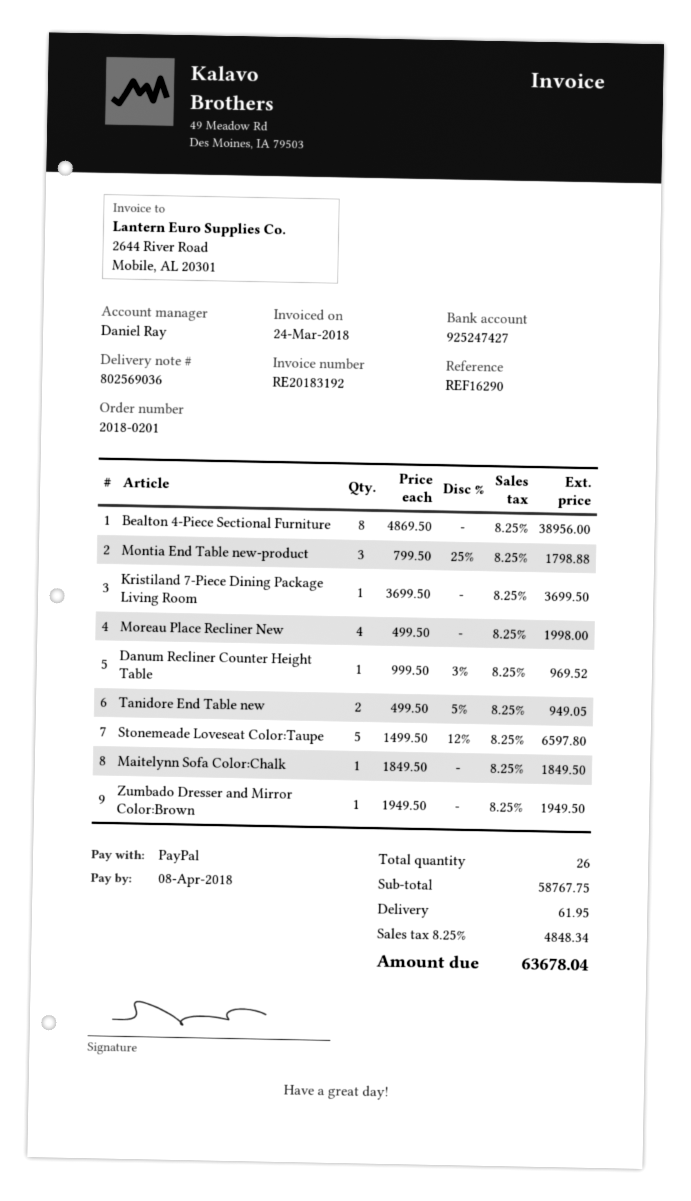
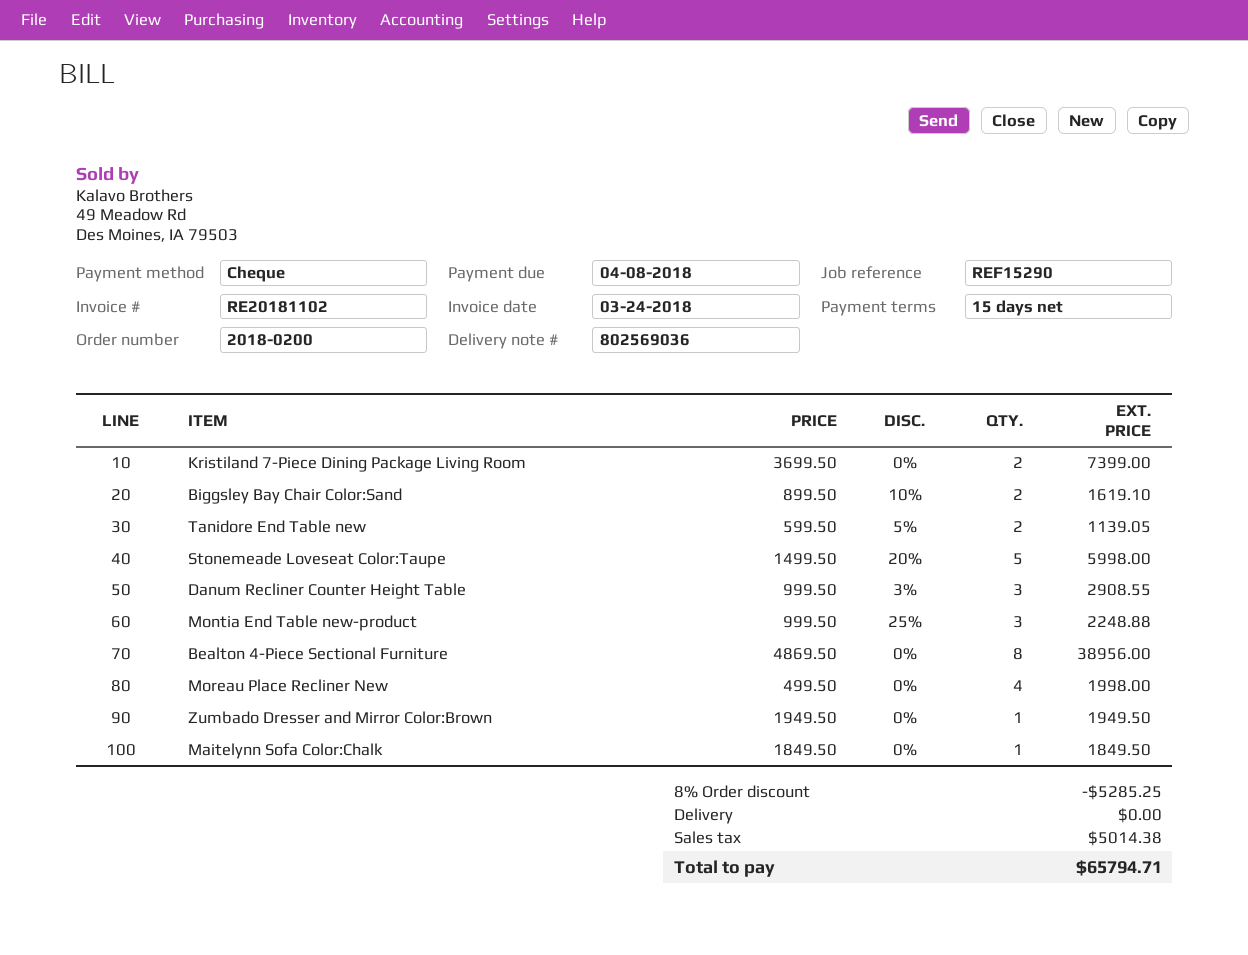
order number: 2018-0201 -> 2018-0200
invoice number: RE20183192 -> RE20181102
reference: REF16290 -> REF15290
payment method: PayPal -> cheque
Montia End Table new-product: 3 x 799.50 - 25% = 1798.88 -> 3 x 999.50 - 25% = 2248.88
Kristiland 7-Piece Dining Package Living Room: 1 x 3699.50 = 3699.50 -> 2 x 3699.50 = 7399.00
Danum Recliner Counter Height Table: 1 x 999.50 - 3% = 969.52 -> 3 x 999.50 - 3% = 2908.55
Tanidore End Table new: 2 x 499.50 - 5% = 949.05 -> 2 x 599.50 - 5% = 1139.05
Stonemeade Loveseat Color:Taupe: 5 x 1499.50 - 12% = 6597.80 -> 5 x 1499.50 - 20% = 5998.00
Biggsley Bay Chair Color:Sand: none -> 2 x 899.50 - 10% = 1619.10
discount: none -> 8% = 5285.25
shipping: 61.95 -> 0.00
tax: 4848.34 -> 5014.38
total: 63678.04 -> 65794.71

